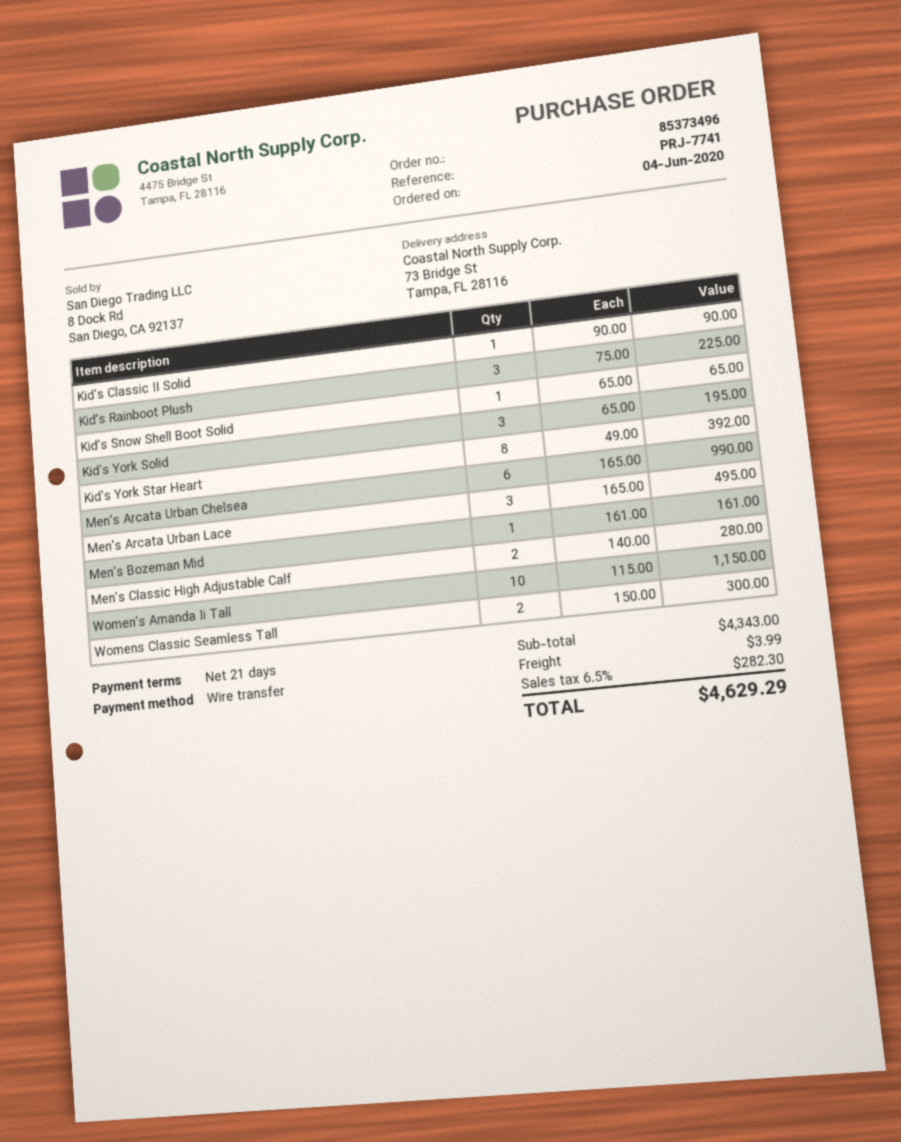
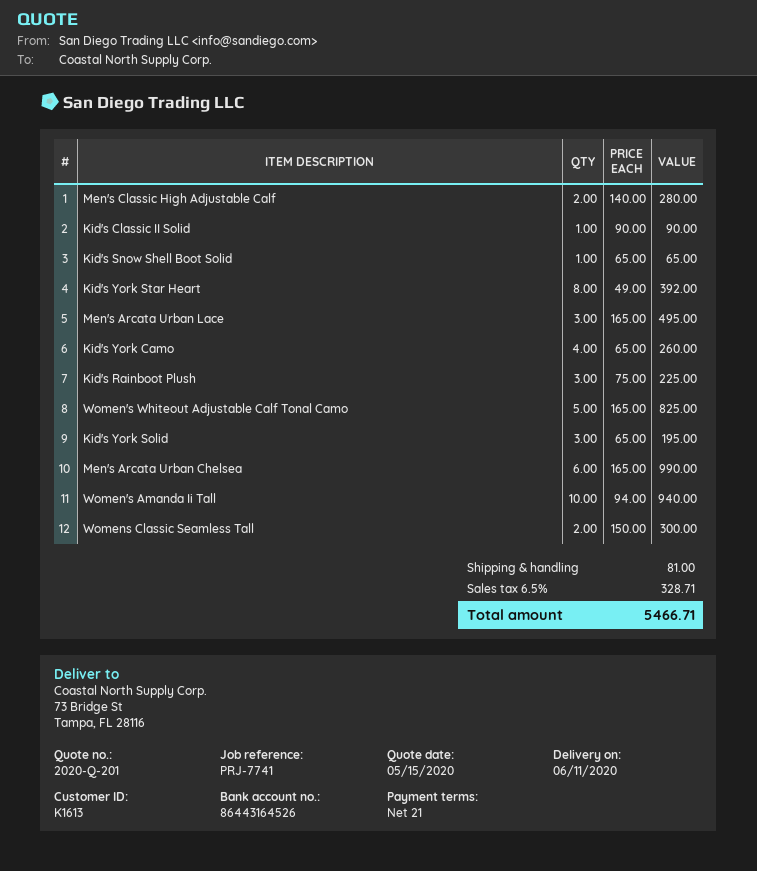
Men's Bozeman Mid: 1 x 161.00 = 161.00 -> none
Women's Amanda Ii Tall: 10 x 115.00 = 1150.00 -> 10 x 94.00 = 940.00
Kid's York Camo: none -> 4 x 65.00 = 260.00
Women's Whiteout Adjustable Calf Tonal Camo: none -> 5 x 165.00 = 825.00
shipping: 3.99 -> 81.00
tax: 6.5% = 282.30 -> 6.5% = 328.71
total: 4629.29 -> 5466.71

